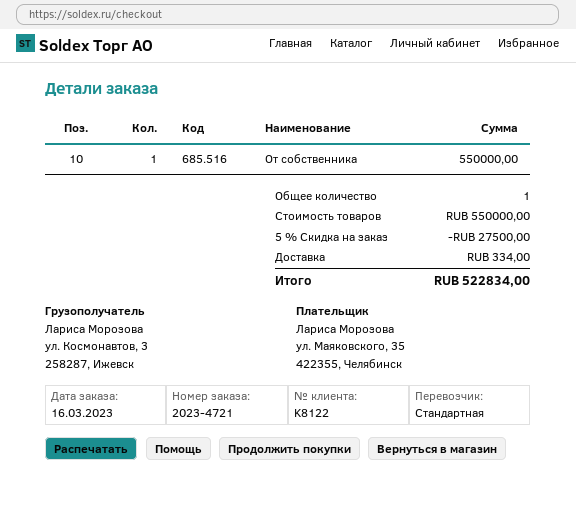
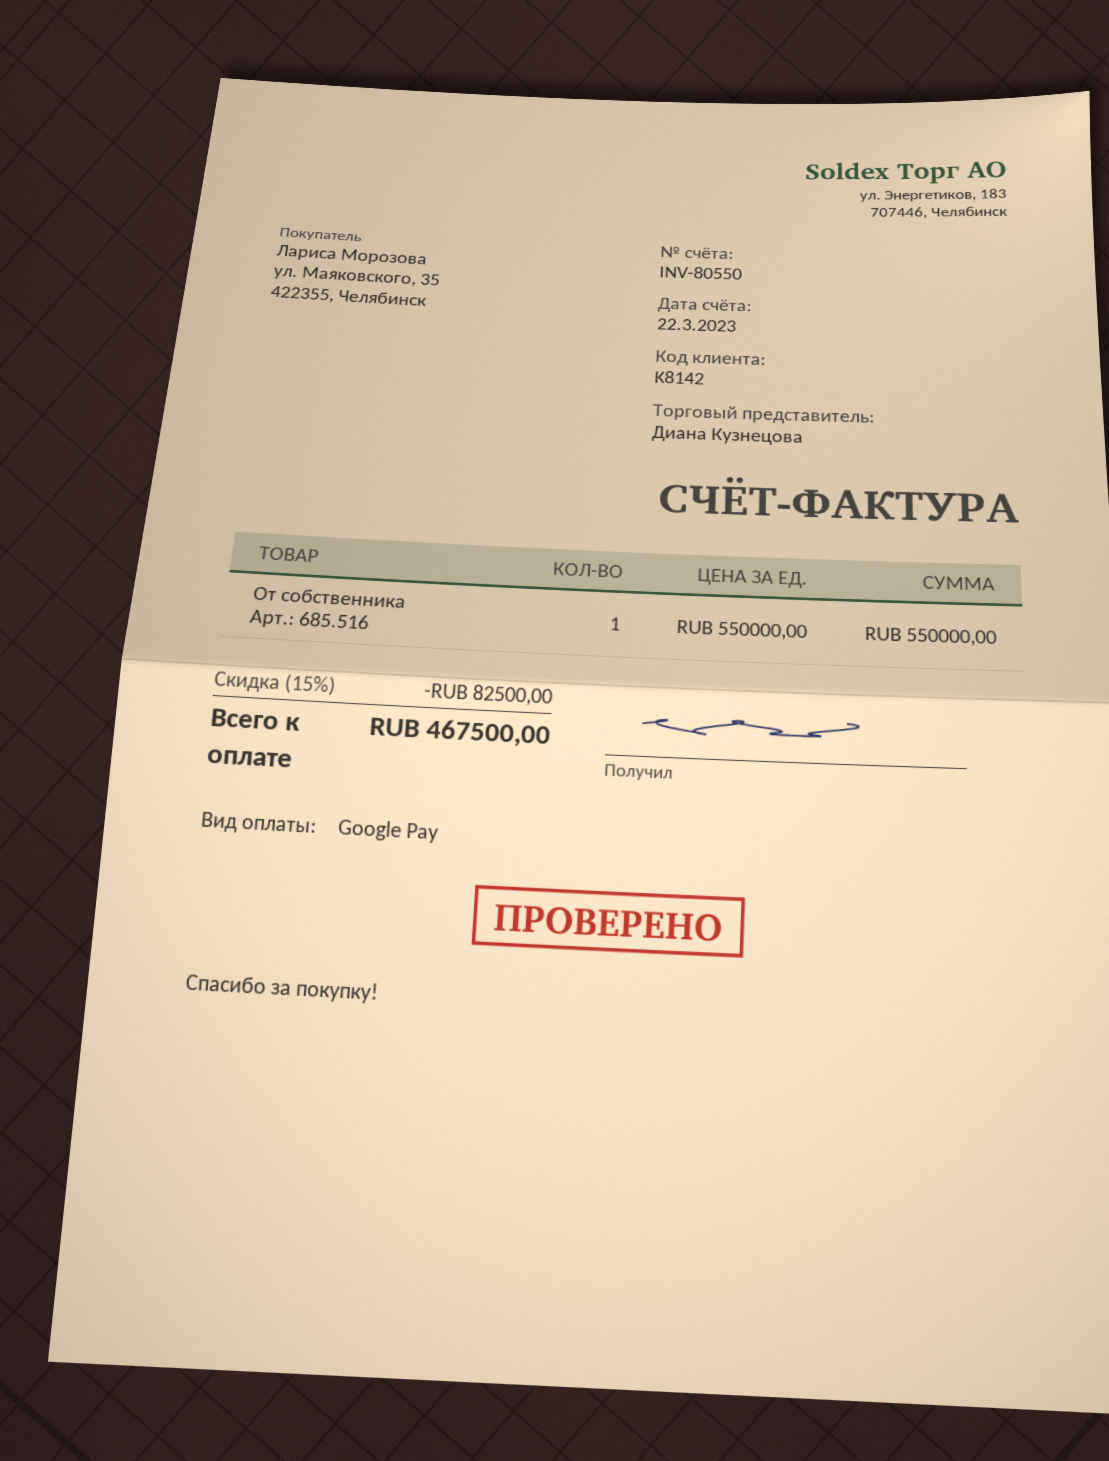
customer number: K8122 -> K8142
discount: 5% = 27500.00 -> 15% = 82500.00
shipping: 334.00 -> none
total: 522834.00 -> 467500.00

